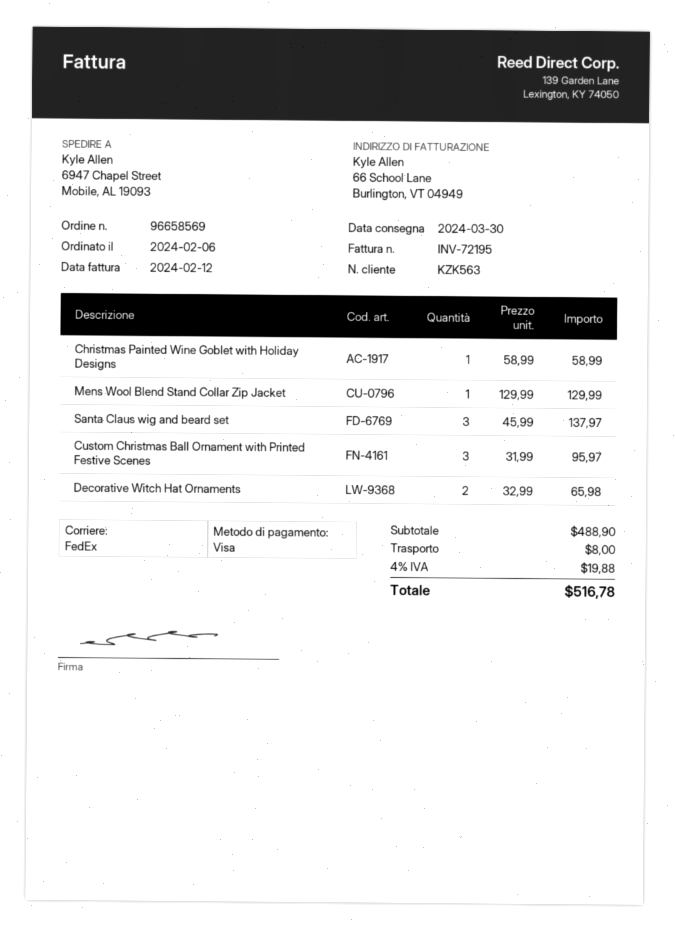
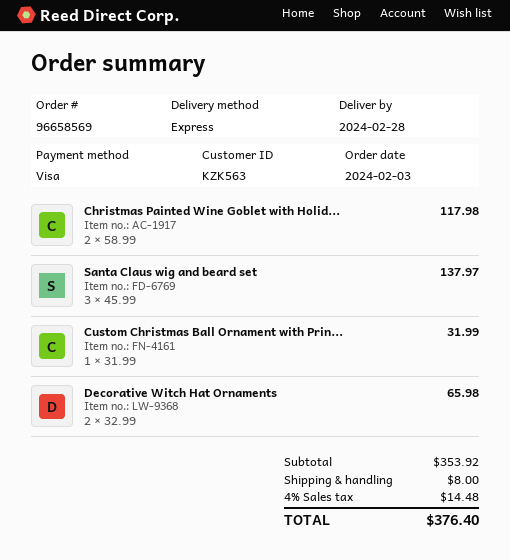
order date: 2024-02-06 -> 2024-02-03
delivery date: 2024-03-30 -> 2024-02-28
shipping method: FedEx -> express
Christmas Painted Wine Goblet with Holiday Designs: 1 x 58.99 = 58.99 -> 2 x 58.99 = 117.98
Mens Wool Blend Stand Collar Zip Jacket: 1 x 129.99 = 129.99 -> none
Custom Christmas Ball Ornament with Printed Festive Scenes: 3 x 31.99 = 95.97 -> 1 x 31.99 = 31.99
subtotal: 488.90 -> 353.92
tax: 4% = 19.88 -> 4% = 14.48
total: 516.78 -> 376.40

